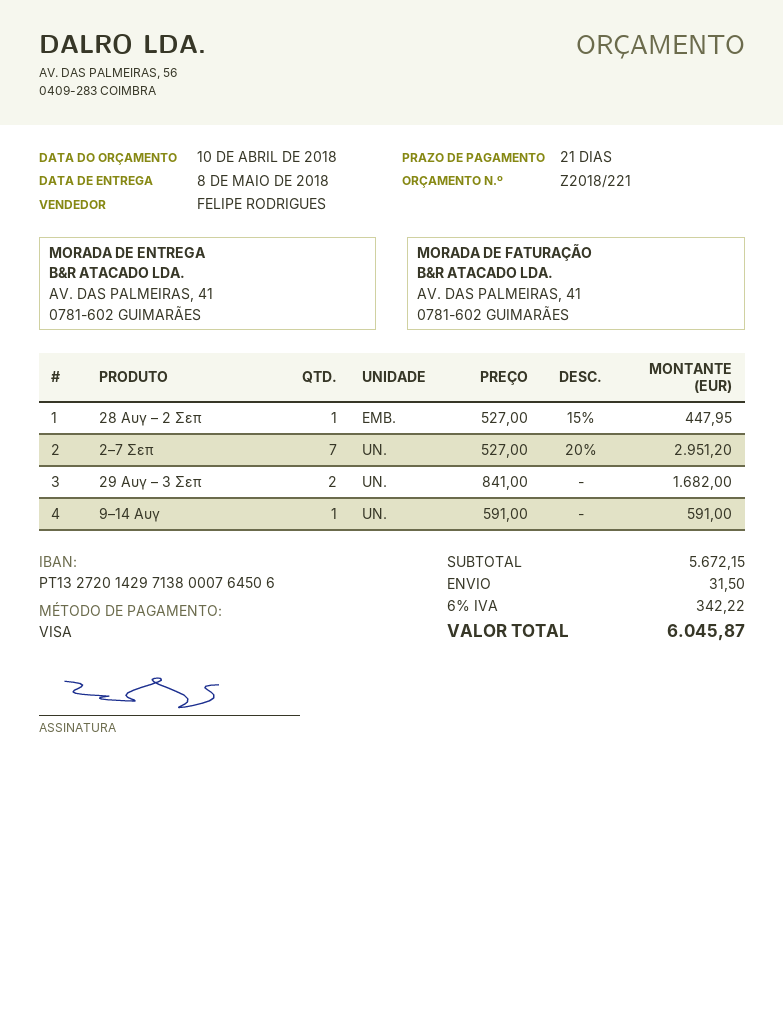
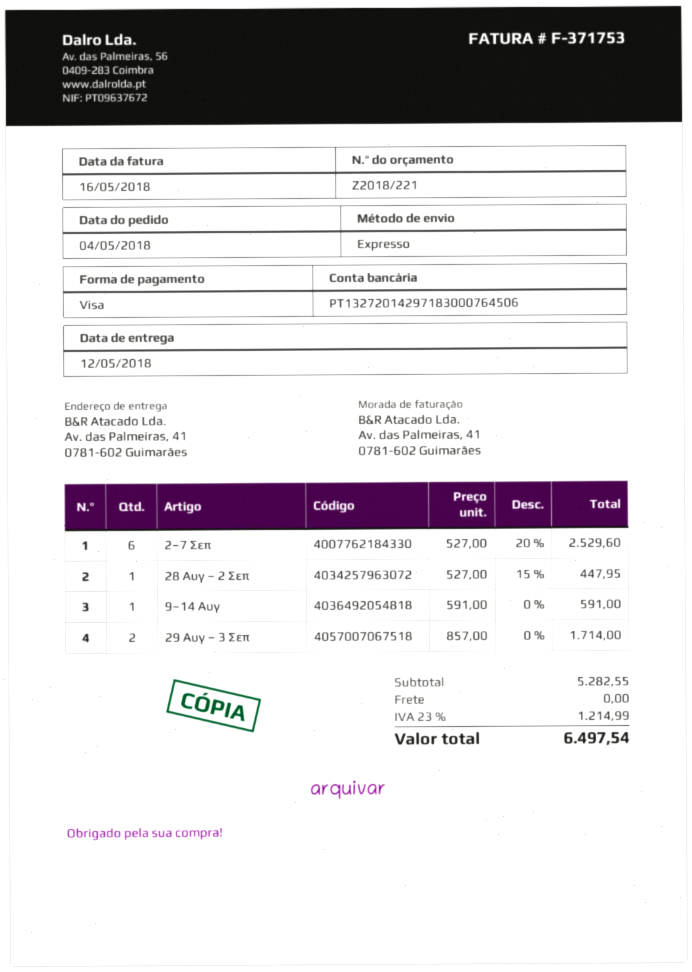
delivery date: 2018-05-08 -> 2018-05-12
bank account: PT13272014297138000764506 -> PT13272014297183000764506
2–7 Σεπ: 7 x 527.00 - 20% = 2951.20 -> 6 x 527.00 - 20% = 2529.60
29 Αυγ – 3 Σεπ: 2 x 841.00 = 1682.00 -> 2 x 857.00 = 1714.00
subtotal: 5672.15 -> 5282.55
shipping: 31.50 -> 0.00
tax: 6% = 342.22 -> 23% = 1214.99
total: 6045.87 -> 6497.54

